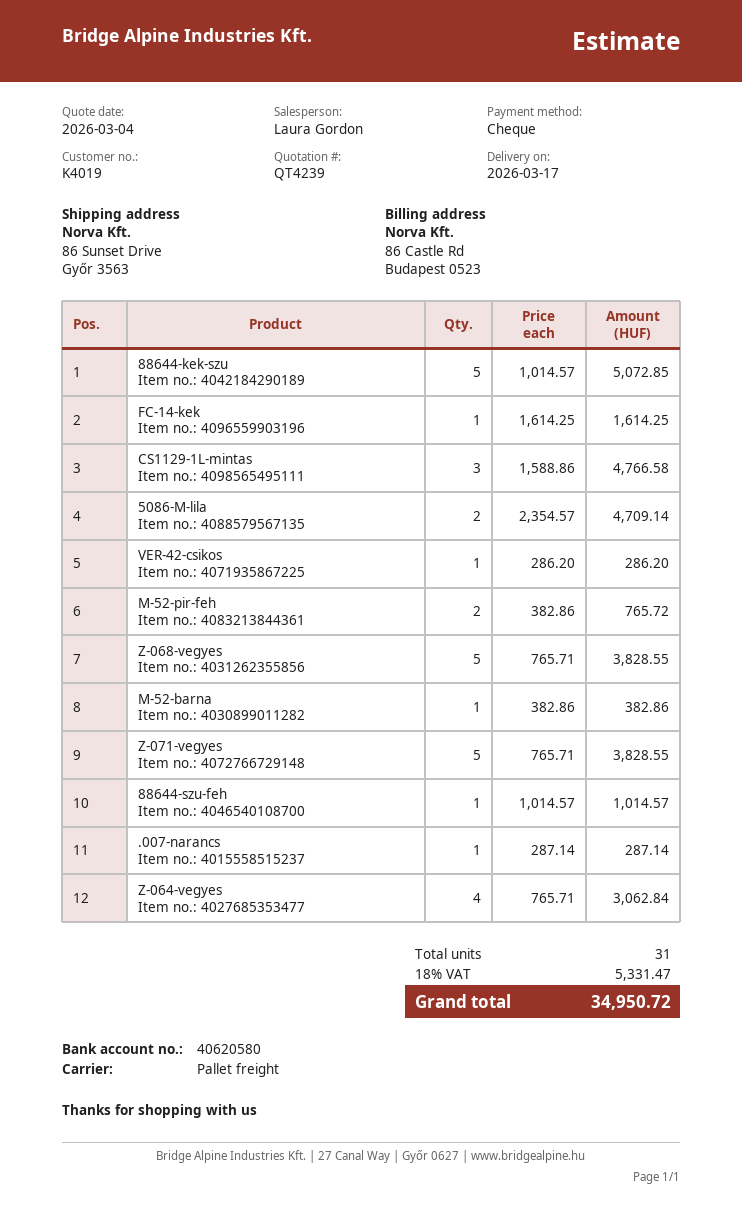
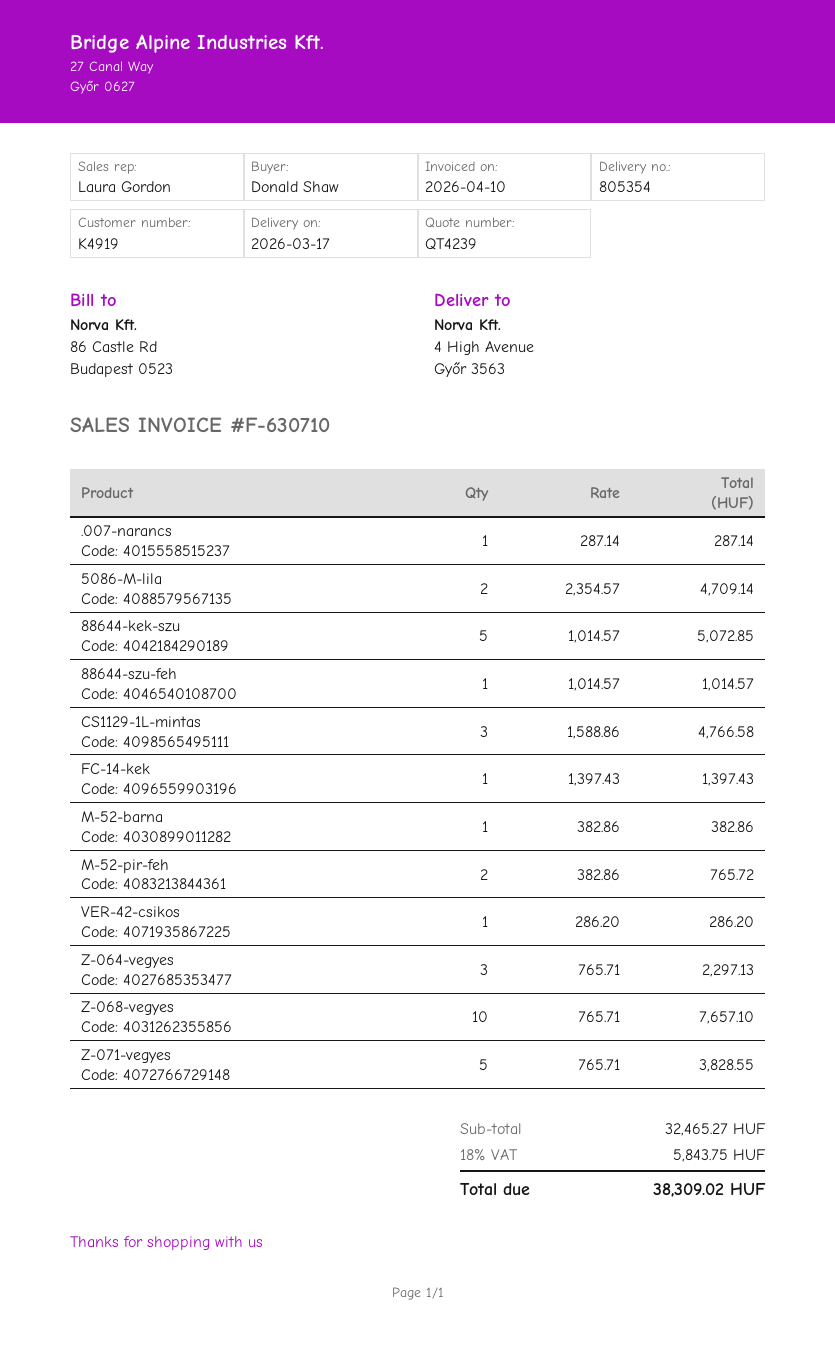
customer number: K4019 -> K4919
ship to: 86 Sunset Drive, Győr 3563 -> 4 High Avenue, Győr 3563
FC-14-kek: 1 x 1614.25 = 1614.25 -> 1 x 1397.43 = 1397.43
Z-068-vegyes: 5 x 765.71 = 3828.55 -> 10 x 765.71 = 7657.10
Z-064-vegyes: 4 x 765.71 = 3062.84 -> 3 x 765.71 = 2297.13
tax: 18% = 5331.47 -> 18% = 5843.75
total: 34950.72 -> 38309.02

